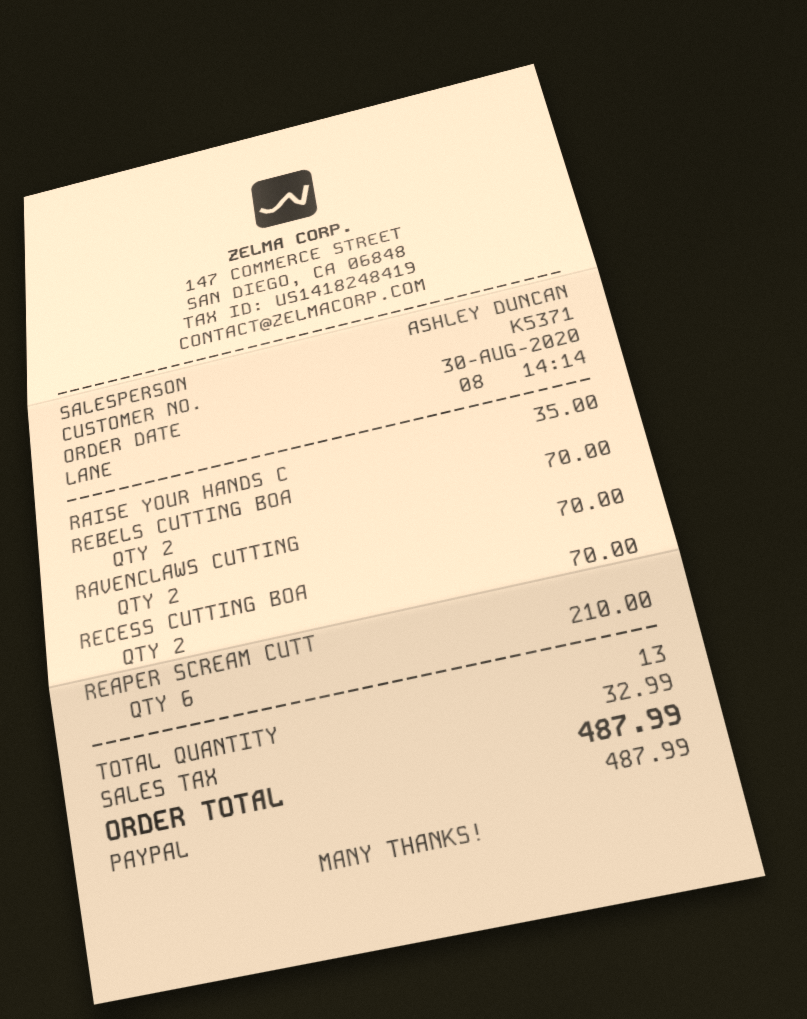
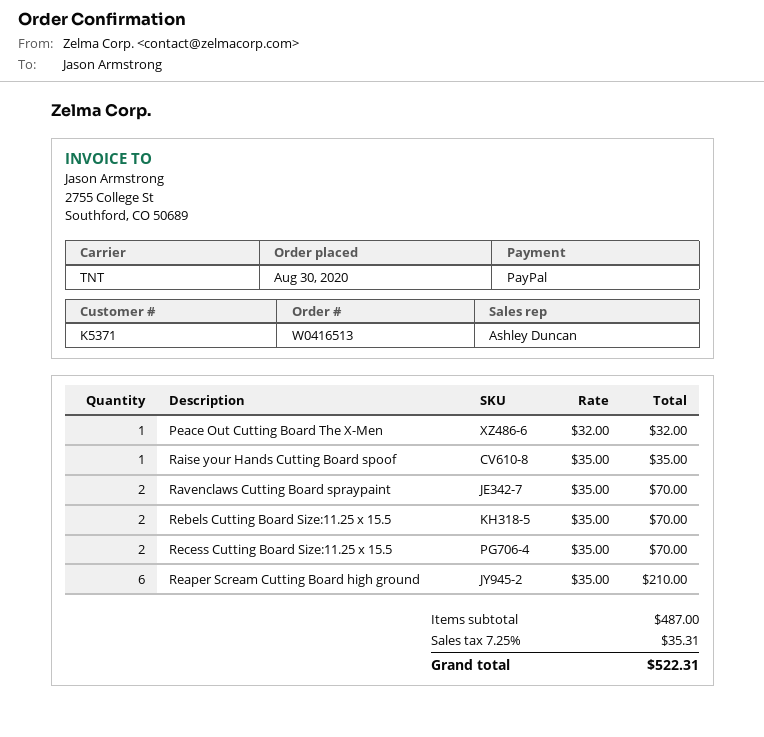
Peace Out Cutting Board The X-Men: none -> 1 for 32.00
tax: 32.99 -> 35.31
total: 487.99 -> 522.31

